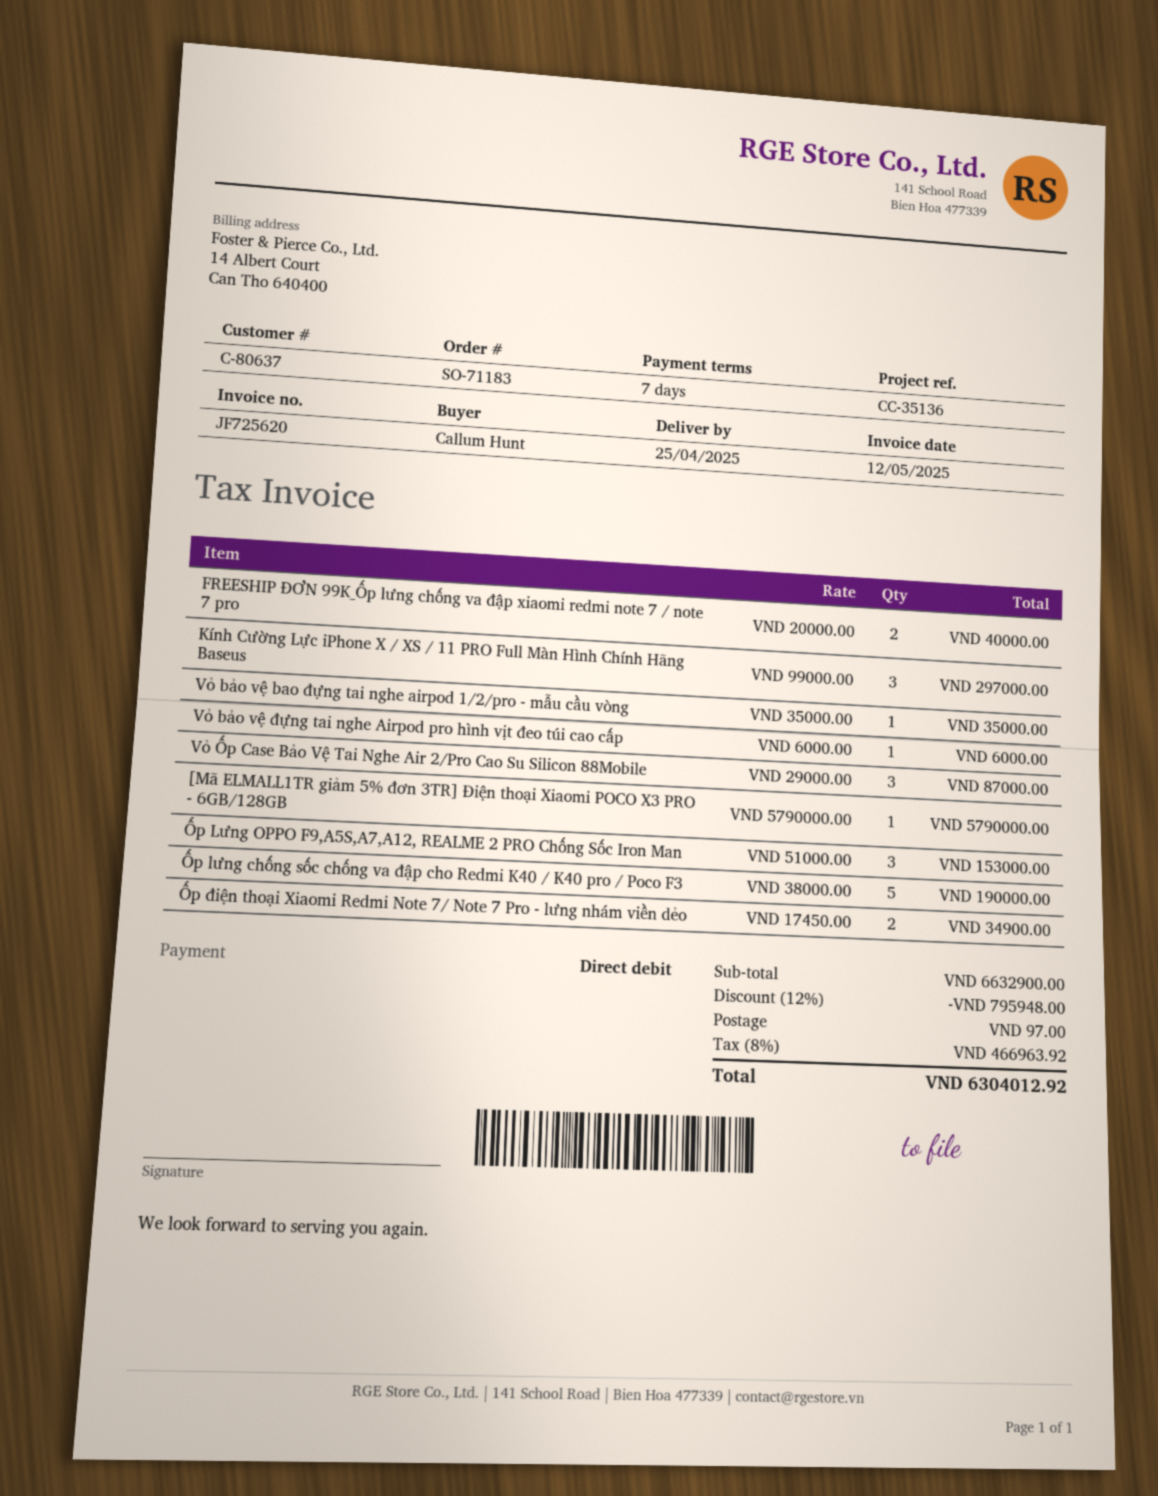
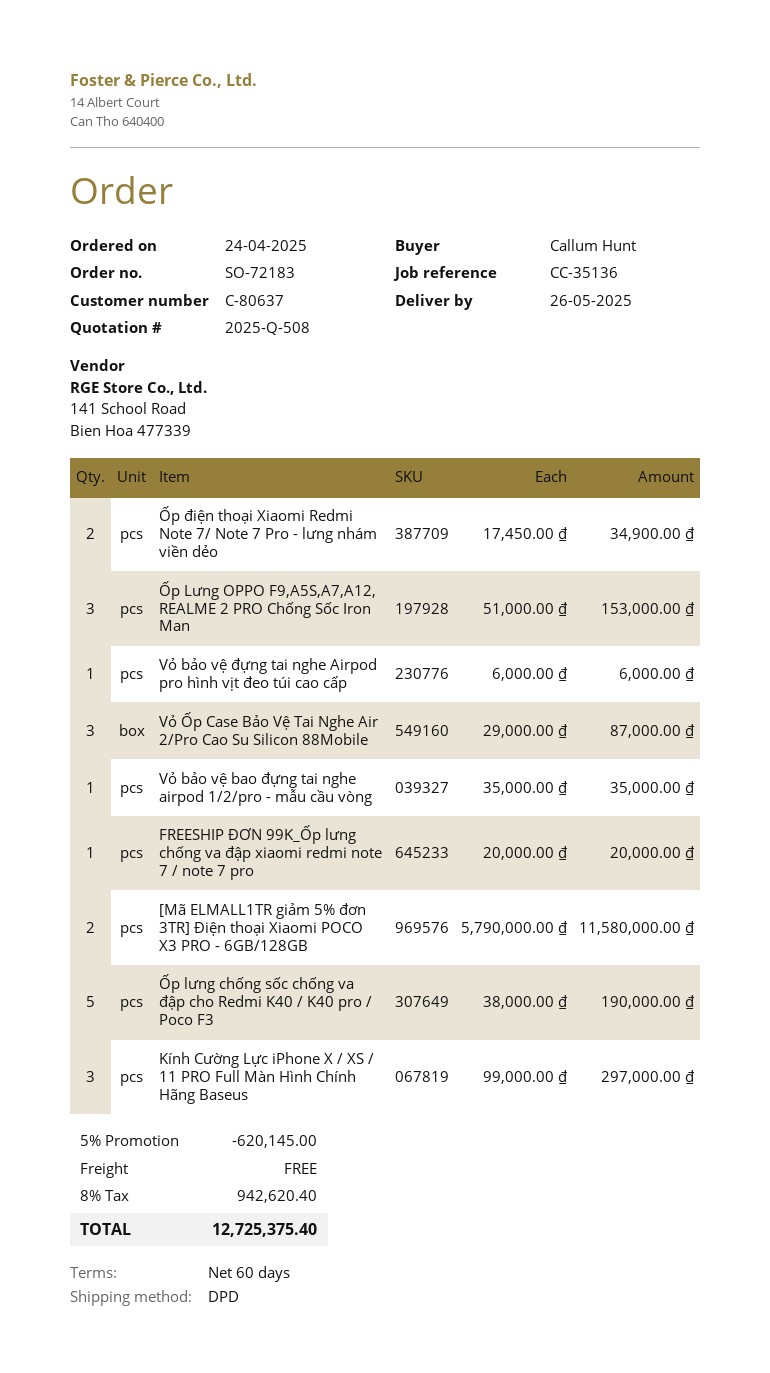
order number: SO-71183 -> SO-72183
delivery date: 2025-04-25 -> 2025-05-26
payment terms: 7 days -> 60 days
FREESHIP ĐƠN 99K_Ốp lưng chống va đập xiaomi redmi note 7 / note 7 pro: 2 x 20000.00 = 40000.00 -> 1 x 20000.00 = 20000.00
[Mã ELMALL1TR giảm 5% đơn 3TR] Điện thoại Xiaomi POCO X3 PRO - 6GB/128GB: 1 x 5790000.00 = 5790000.00 -> 2 x 5790000.00 = 11580000.00
discount: 12% = 795948.00 -> 5% = 620145.00
shipping: 97.00 -> 0.00
tax: 8% = 466963.92 -> 8% = 942620.40
total: 6304012.92 -> 12725375.40

